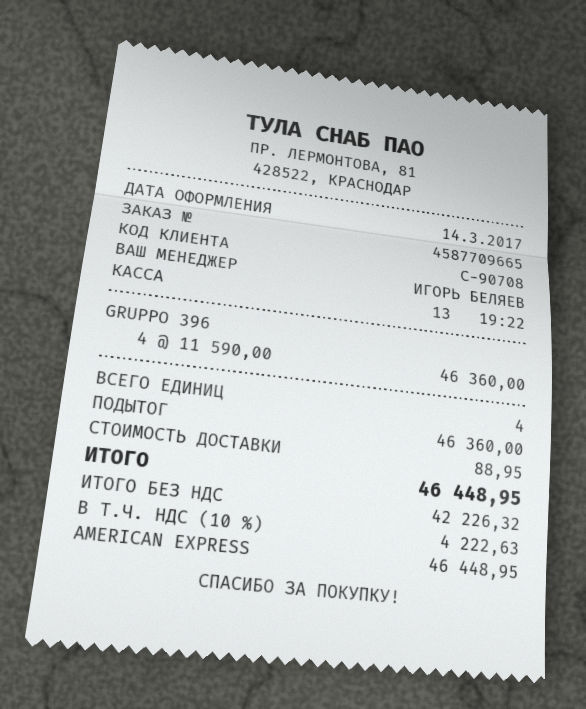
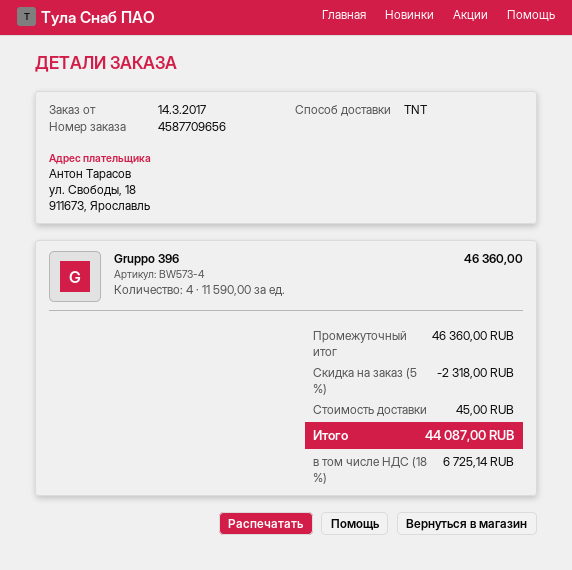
order number: 4587709665 -> 4587709656
discount: none -> 5% = 2318.00
shipping: 88.95 -> 45.00
tax: 10% = 4222.63 -> 18% = 6725.14
total: 46448.95 -> 44087.00

